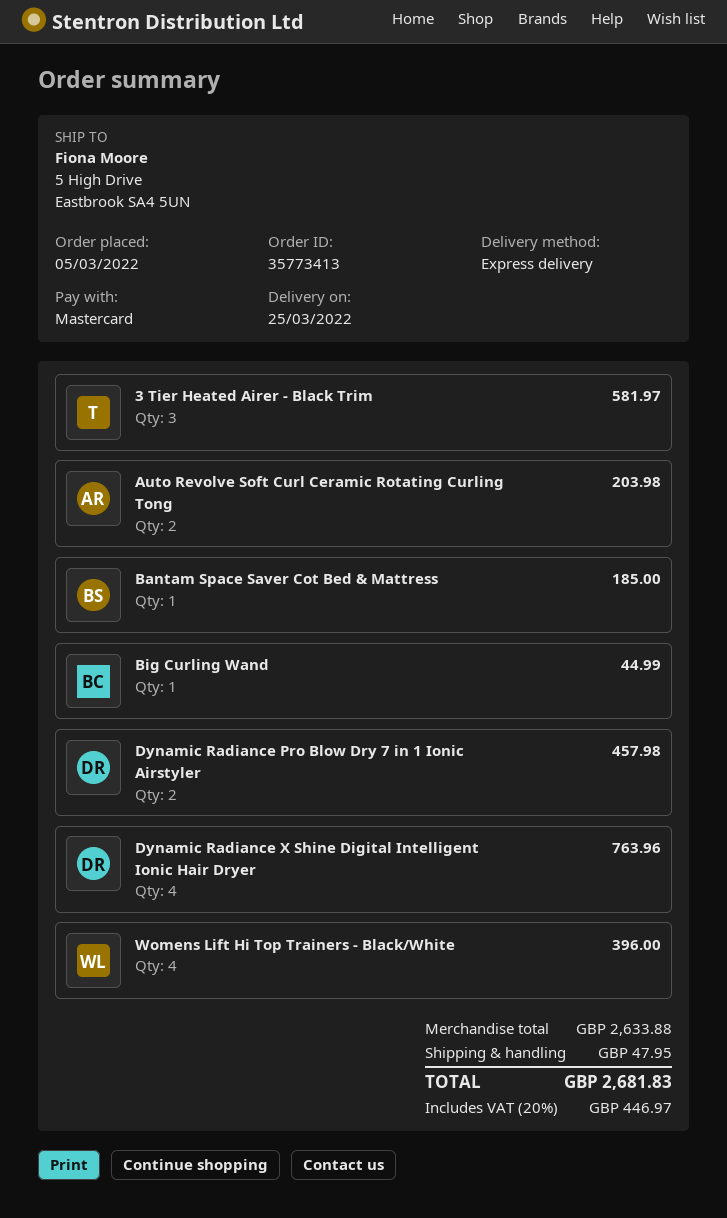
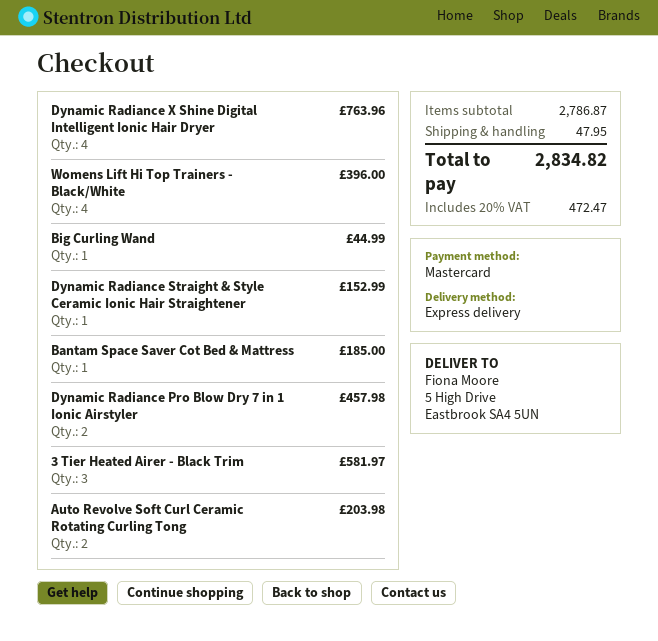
Dynamic Radiance Straight & Style Ceramic Ionic Hair Straightener: none -> 1 for 152.99
subtotal: 2633.88 -> 2786.87
tax: 20% = 446.97 -> 20% = 472.47
total: 2681.83 -> 2834.82

